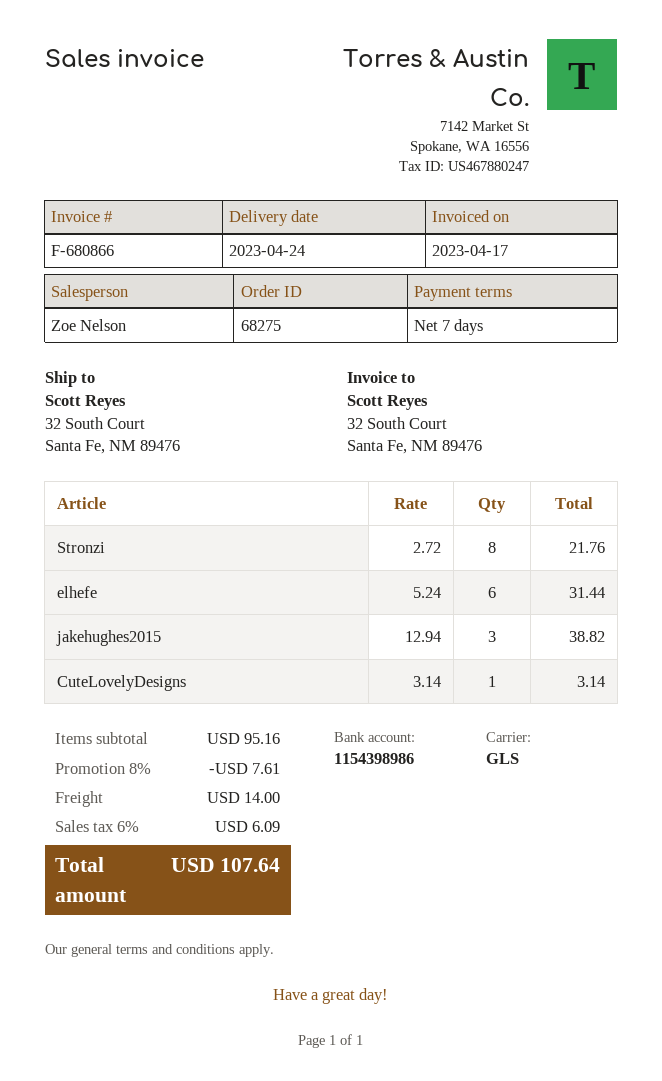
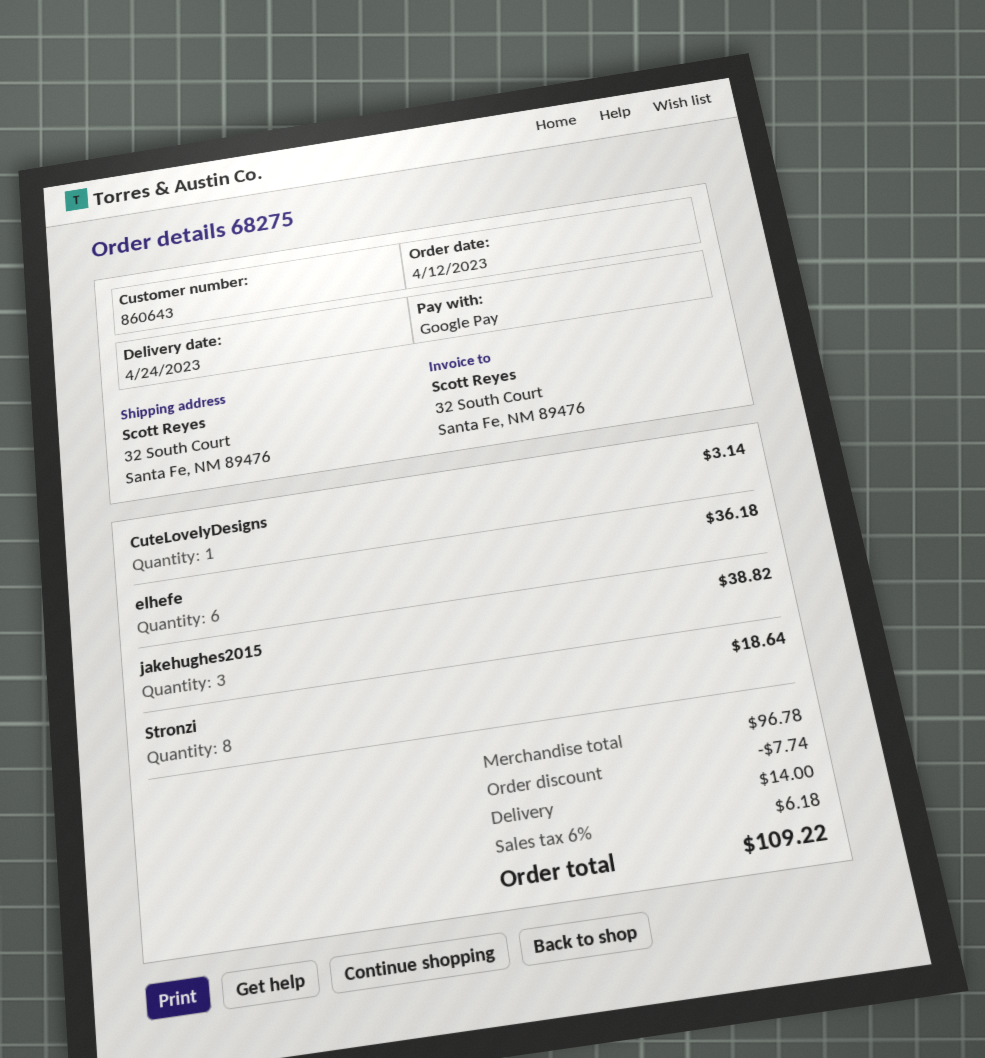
Stronzi: 8 for 21.76 -> 8 for 18.64
elhefe: 6 for 31.44 -> 6 for 36.18
subtotal: 95.16 -> 96.78
discount: 7.61 -> 7.74
tax: 6% = 6.09 -> 6% = 6.18
total: 107.64 -> 109.22

